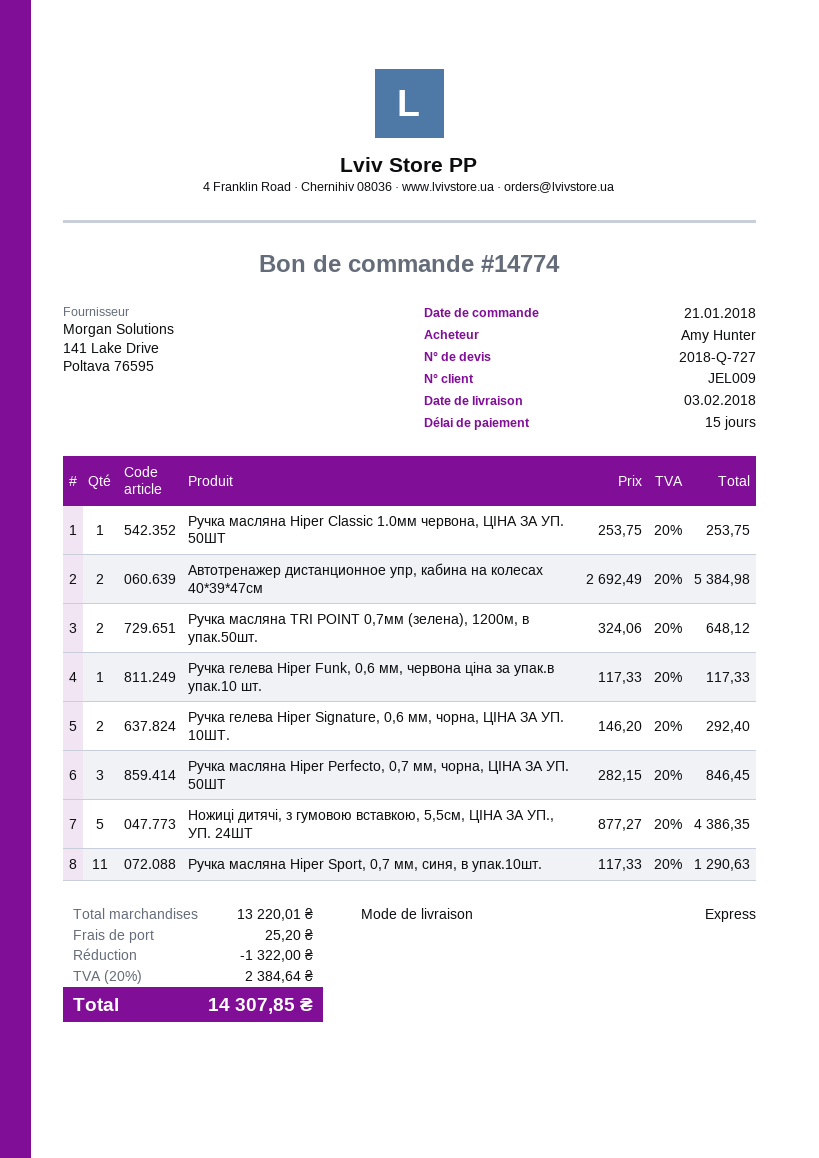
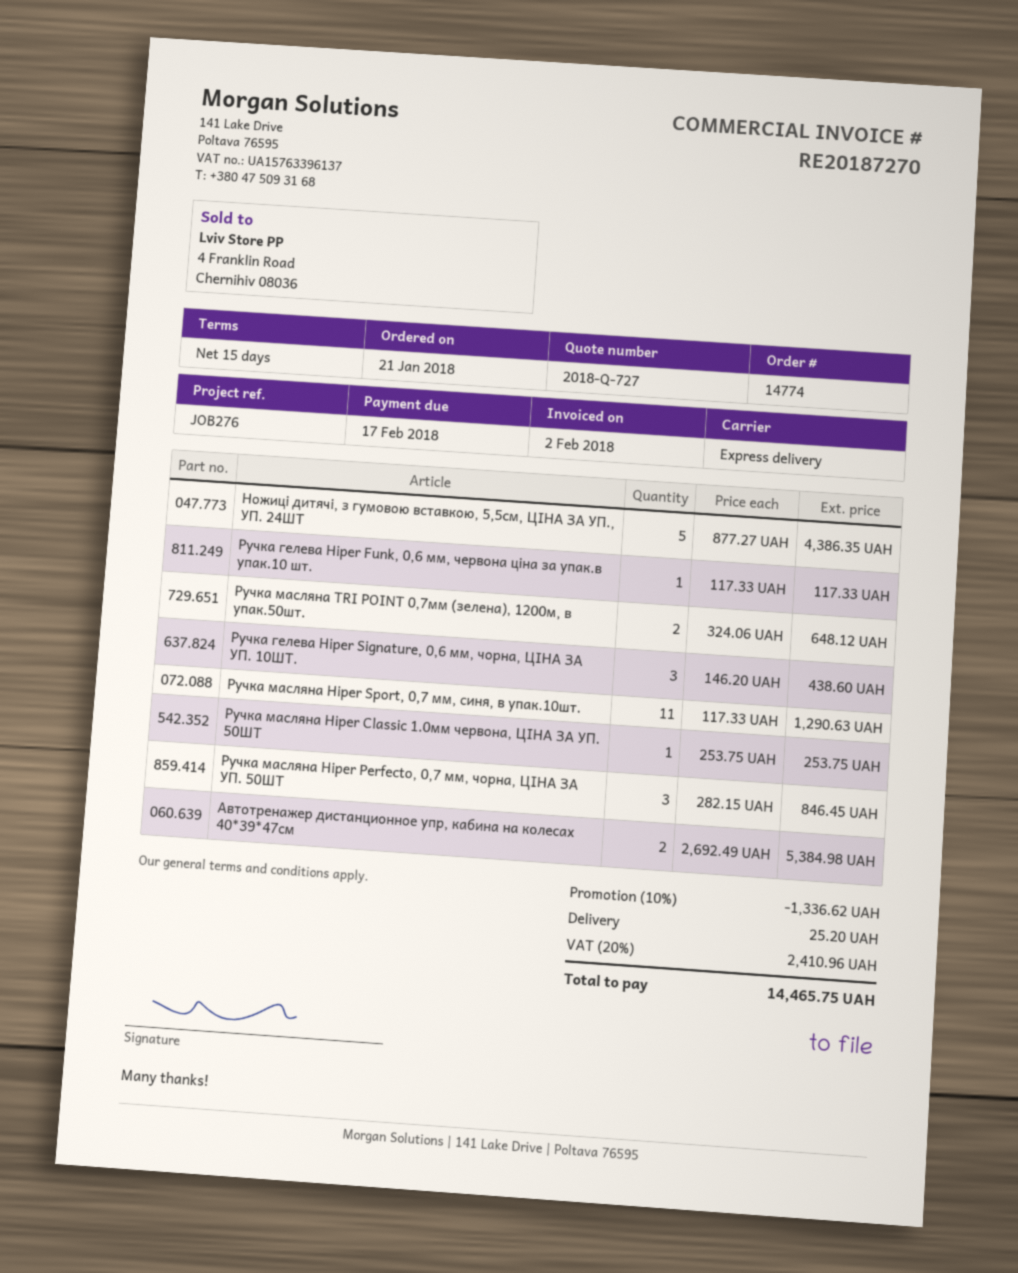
Ручка гелева Hiper Signature, 0,6 мм, чорна, ЦІНА ЗА УП. 10ШТ.: 2 x 146.20 = 292.40 -> 3 x 146.20 = 438.60
discount: 1322.00 -> 1336.62
tax: 20% = 2384.64 -> 20% = 2410.96
total: 14307.85 -> 14465.75

